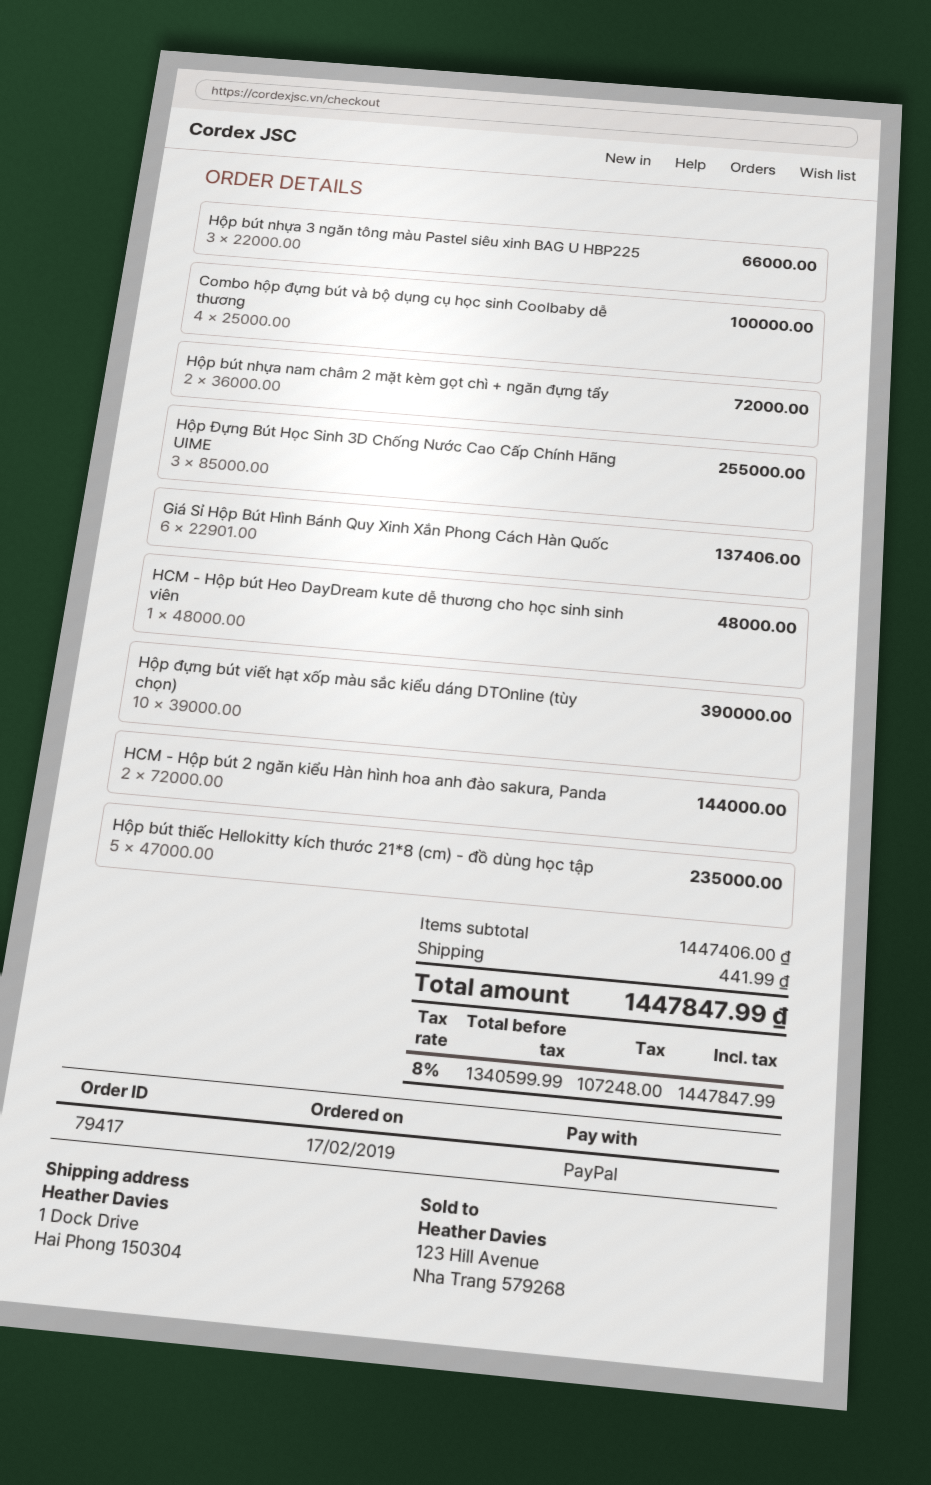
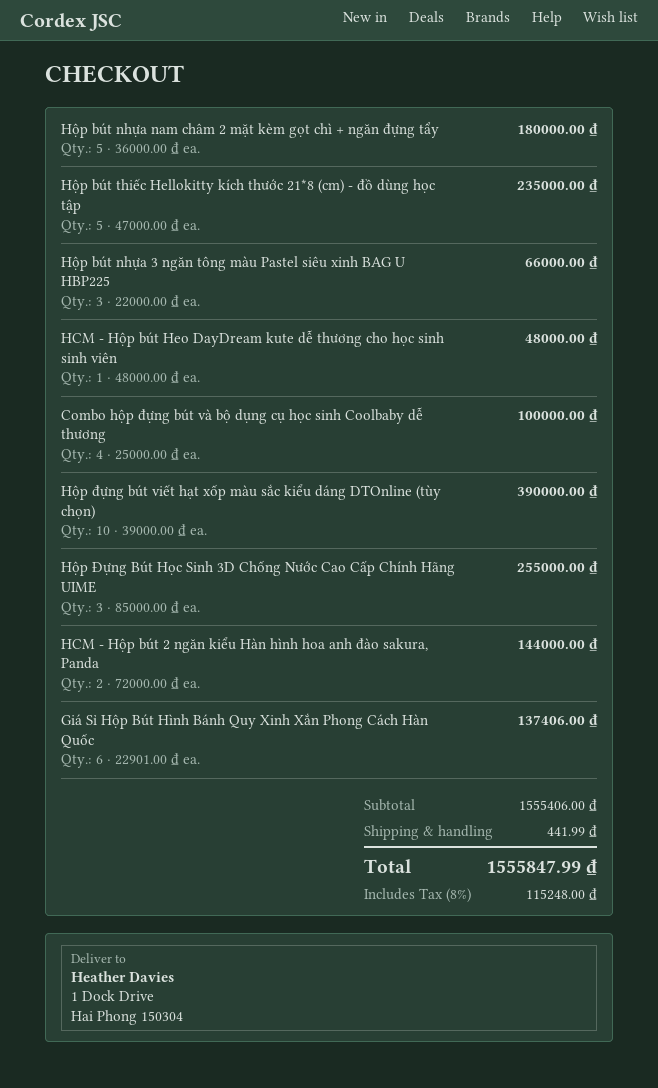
Hộp bút nhựa nam châm 2 mặt kèm gọt chì + ngăn đựng tẩy: 2 x 36000.00 = 72000.00 -> 5 x 36000.00 = 180000.00
subtotal: 1447406.00 -> 1555406.00
tax: 8% = 107248.00 -> 8% = 115248.00
total: 1447847.99 -> 1555847.99

